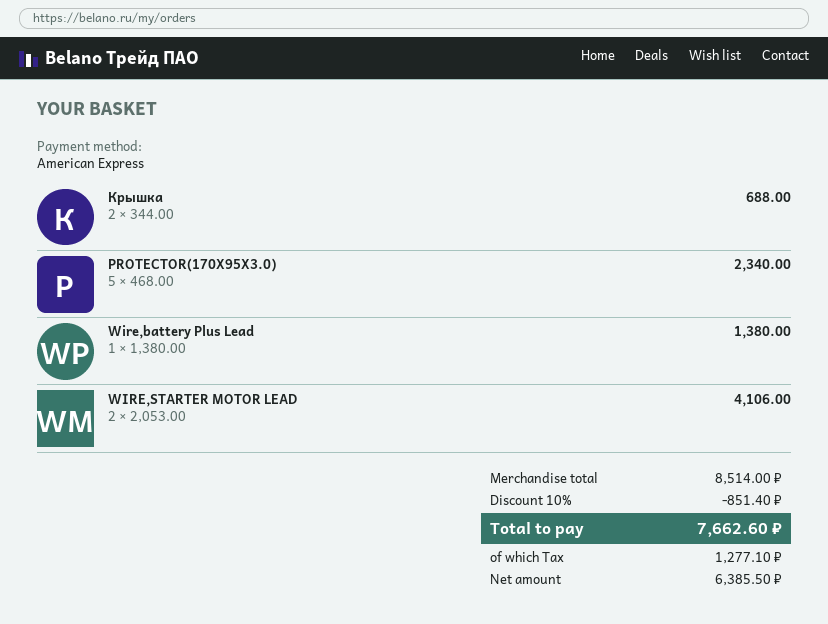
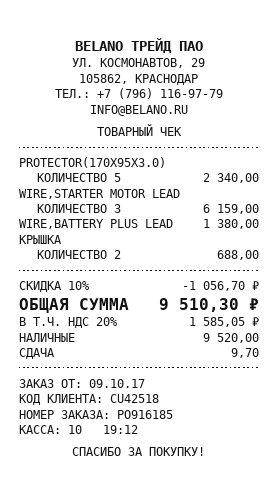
payment method: American Express -> cash
WIRE,STARTER MOTOR LEAD: 2 for 4106.00 -> 3 for 6159.00
discount: 10% = 851.40 -> 10% = 1056.70
tax: 1277.10 -> 1585.05
total: 7662.60 -> 9510.30

